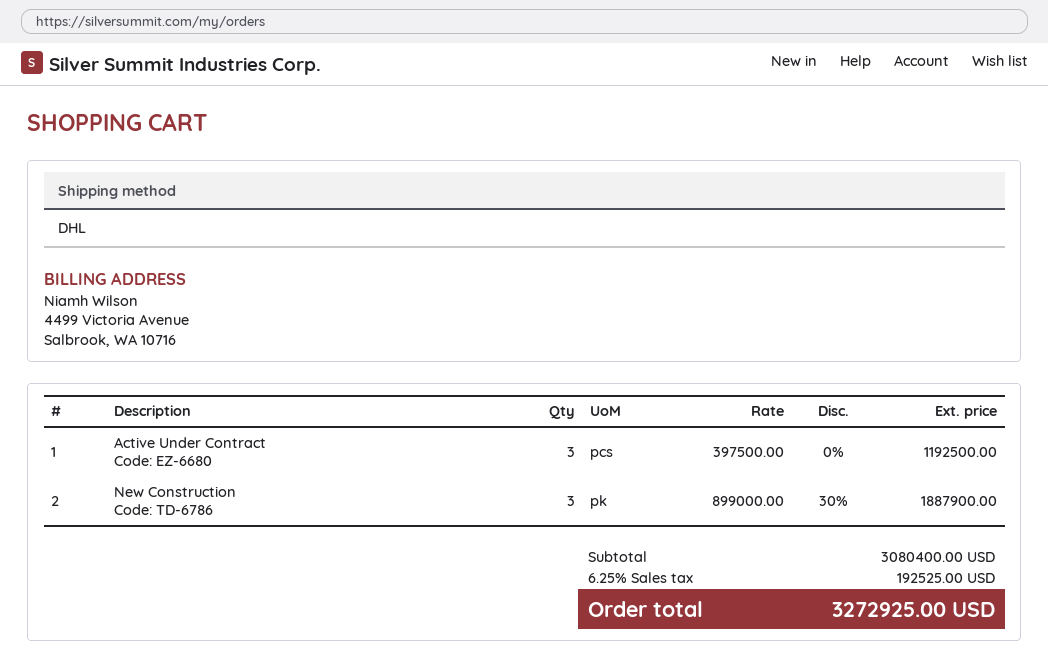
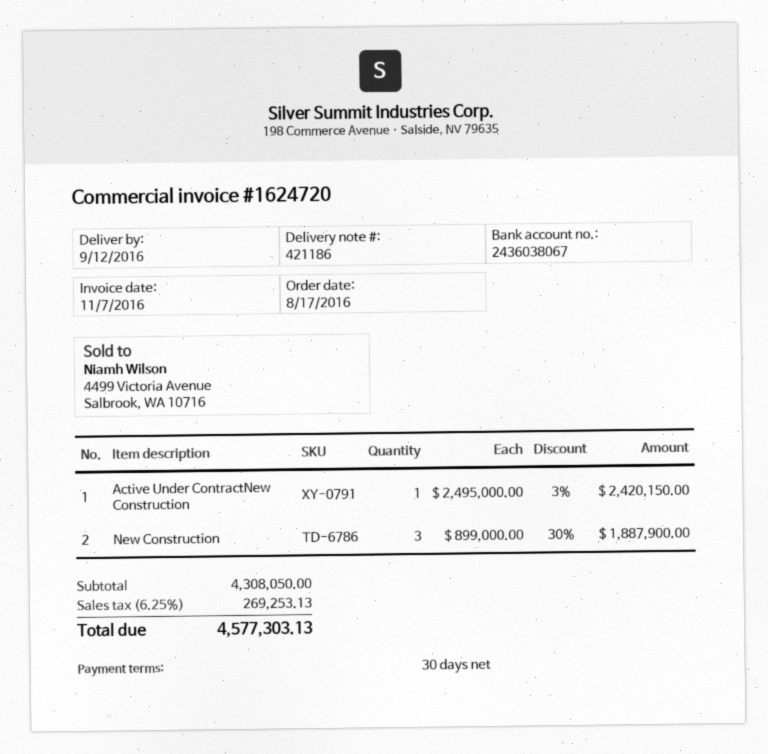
Active Under Contract: 3 x 397500.00 = 1192500.00 -> none
Active Under ContractNew Construction: none -> 1 x 2495000.00 - 3% = 2420150.00
subtotal: 3080400.00 -> 4308050.00
tax: 6.25% = 192525.00 -> 6.25% = 269253.13
total: 3272925.00 -> 4577303.13

